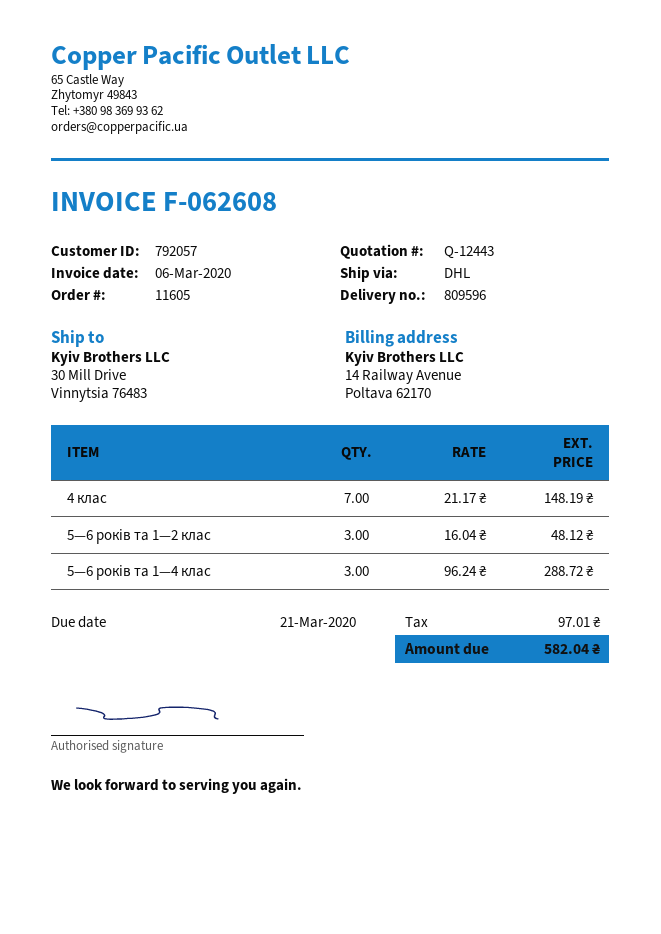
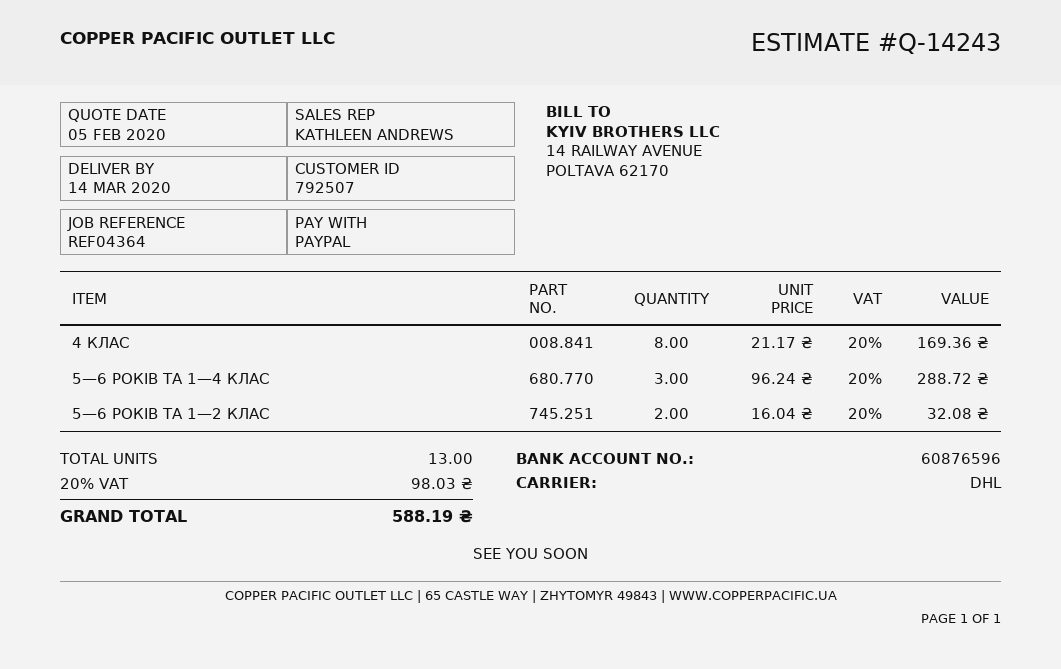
quote number: Q-12443 -> Q-14243
customer number: 792057 -> 792507
4 клас: 7 x 21.17 = 148.19 -> 8 x 21.17 = 169.36
5—6 років та 1—2 клас: 3 x 16.04 = 48.12 -> 2 x 16.04 = 32.08
tax: 97.01 -> 98.03
total: 582.04 -> 588.19

